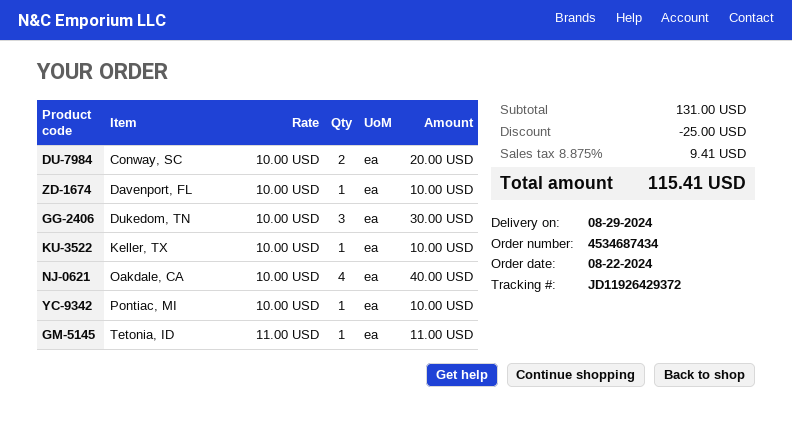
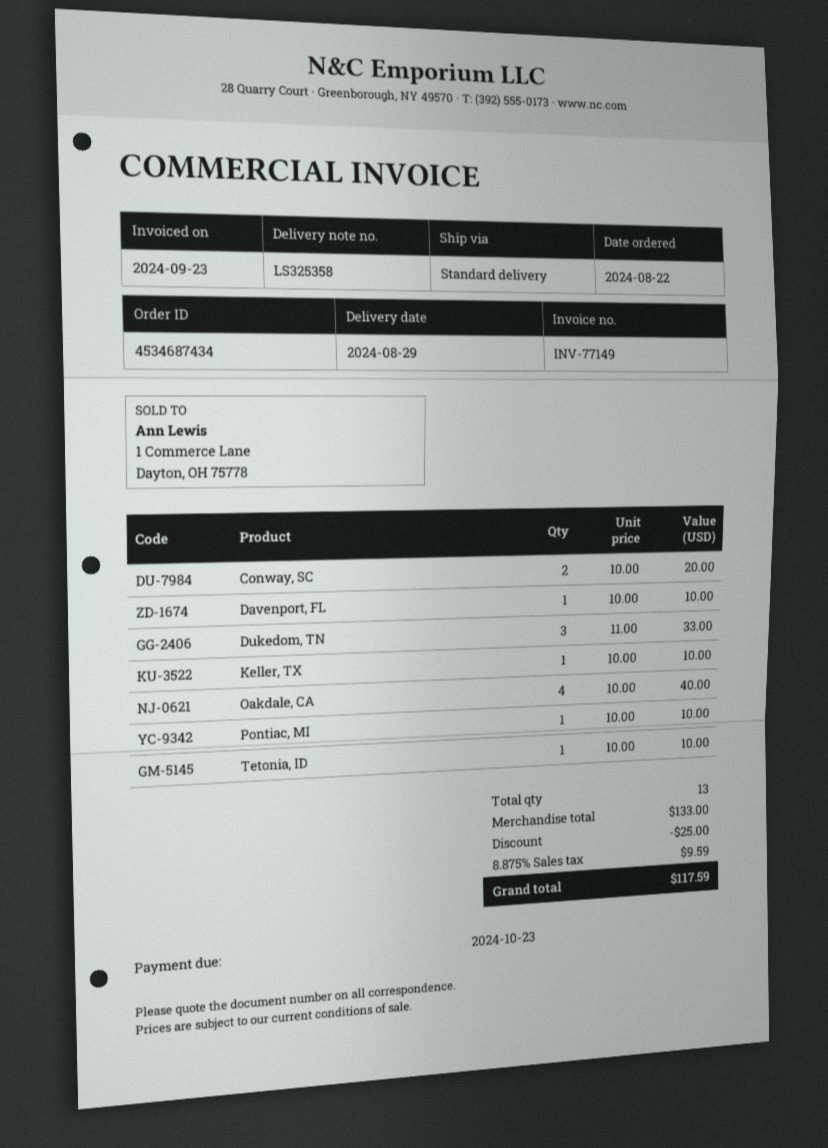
Dukedom, TN: 3 x 10.00 = 30.00 -> 3 x 11.00 = 33.00
Tetonia, ID: 1 x 11.00 = 11.00 -> 1 x 10.00 = 10.00
subtotal: 131.00 -> 133.00
tax: 8.875% = 9.41 -> 8.875% = 9.59
total: 115.41 -> 117.59

